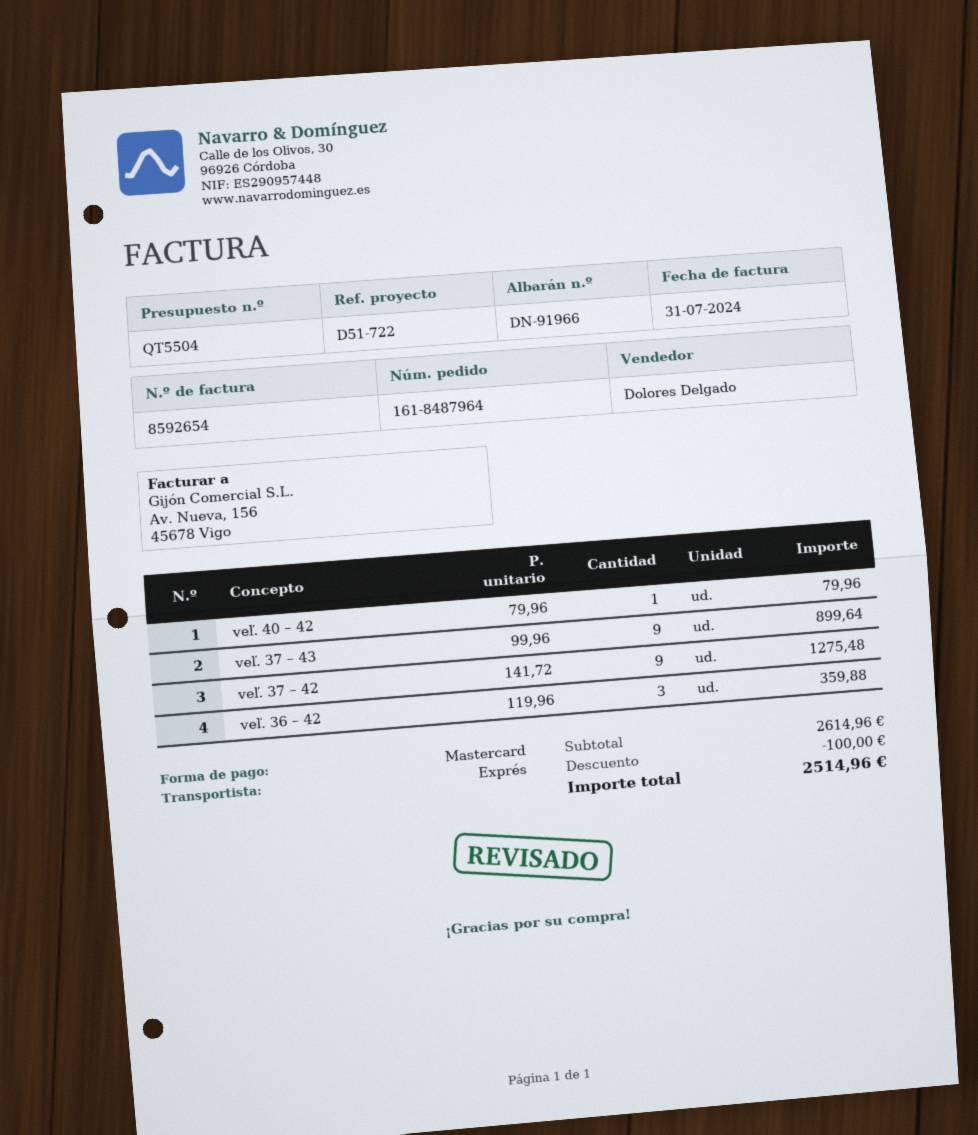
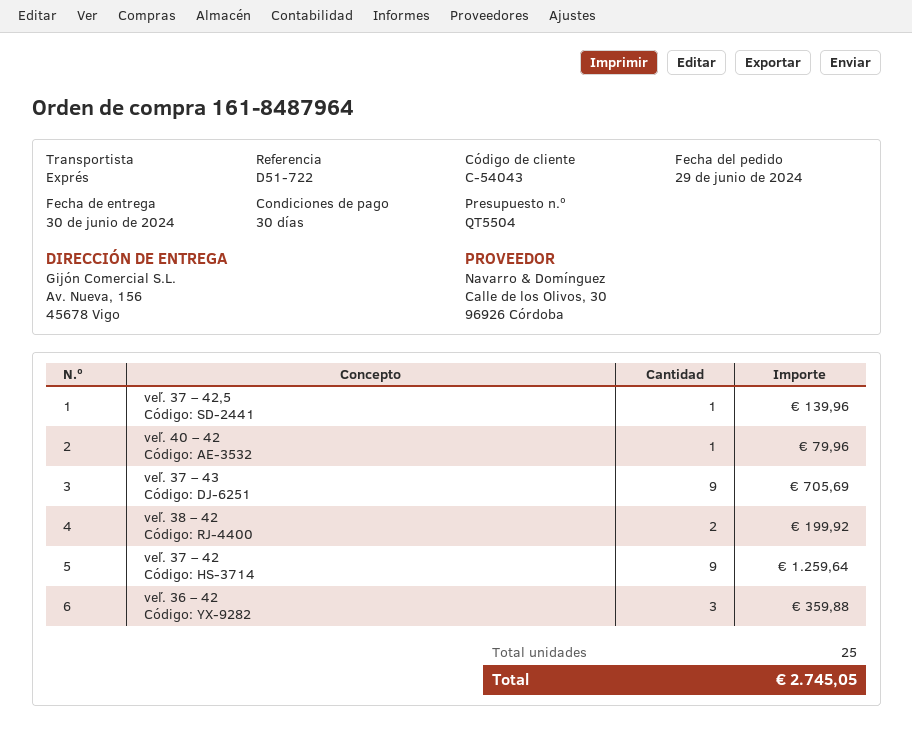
veľ. 37 – 43: 9 for 899.64 -> 9 for 705.69
veľ. 37 – 42: 9 for 1275.48 -> 9 for 1259.64
veľ. 37 – 42,5: none -> 1 for 139.96
veľ. 38 – 42: none -> 2 for 199.92
discount: 100.00 -> none
total: 2514.96 -> 2745.05

